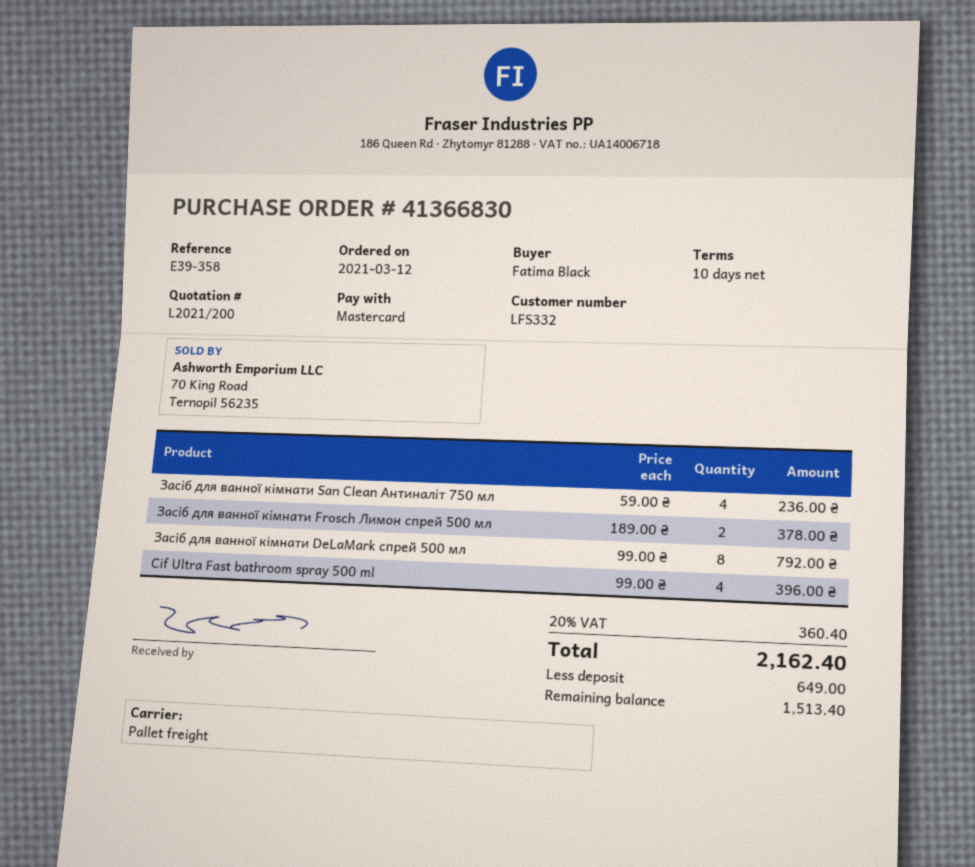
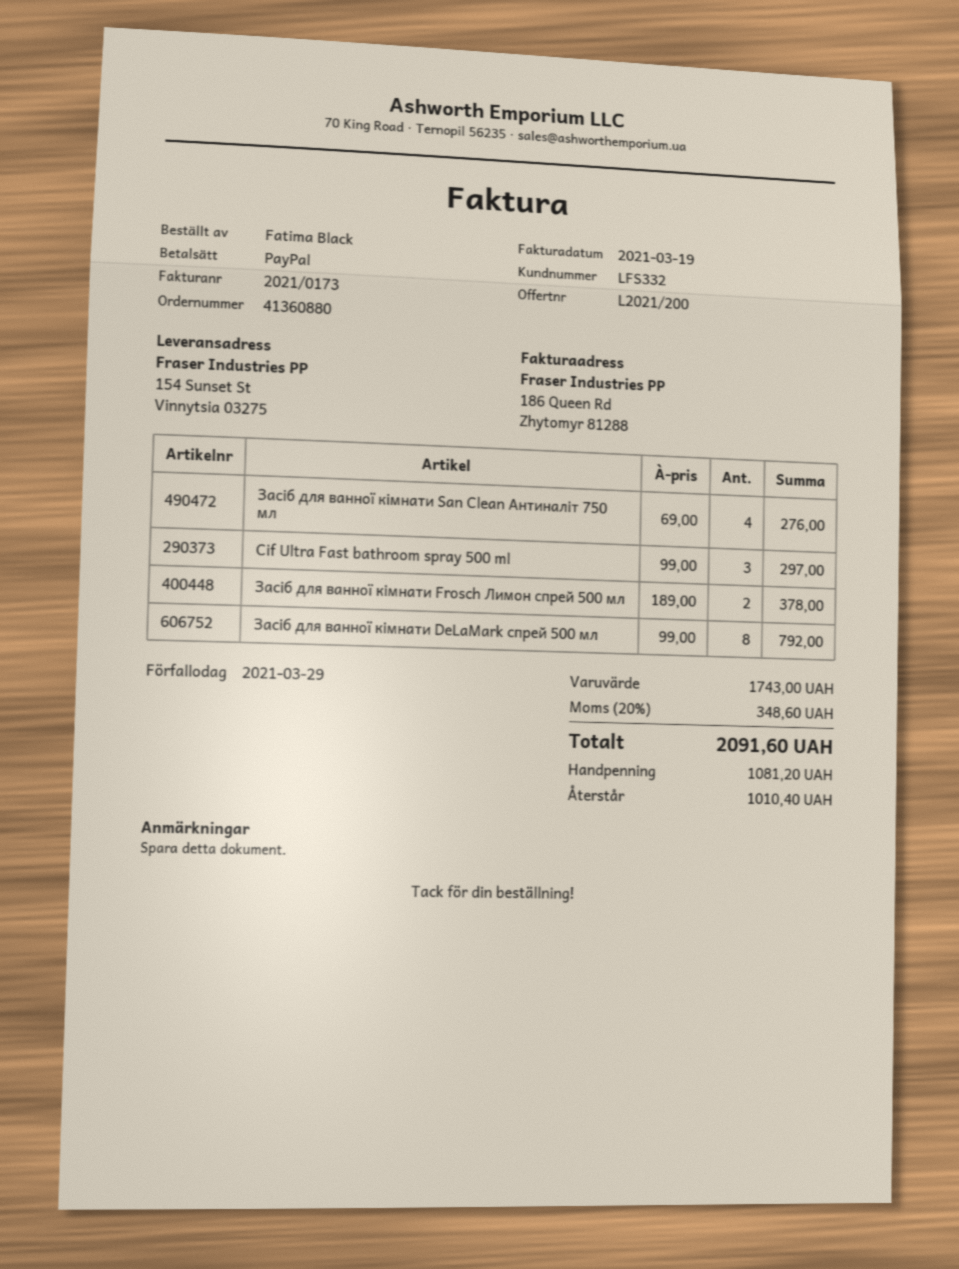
order number: 41366830 -> 41360880
payment method: Mastercard -> PayPal
Засіб для ванної кімнати San Clean Антиналіт 750 мл: 4 x 59.00 = 236.00 -> 4 x 69.00 = 276.00
Cif Ultra Fast bathroom spray 500 ml: 4 x 99.00 = 396.00 -> 3 x 99.00 = 297.00
tax: 20% = 360.40 -> 20% = 348.60
total: 2162.40 -> 2091.60
deposit: 649.00 -> 1081.20
balance: 1513.40 -> 1010.40

